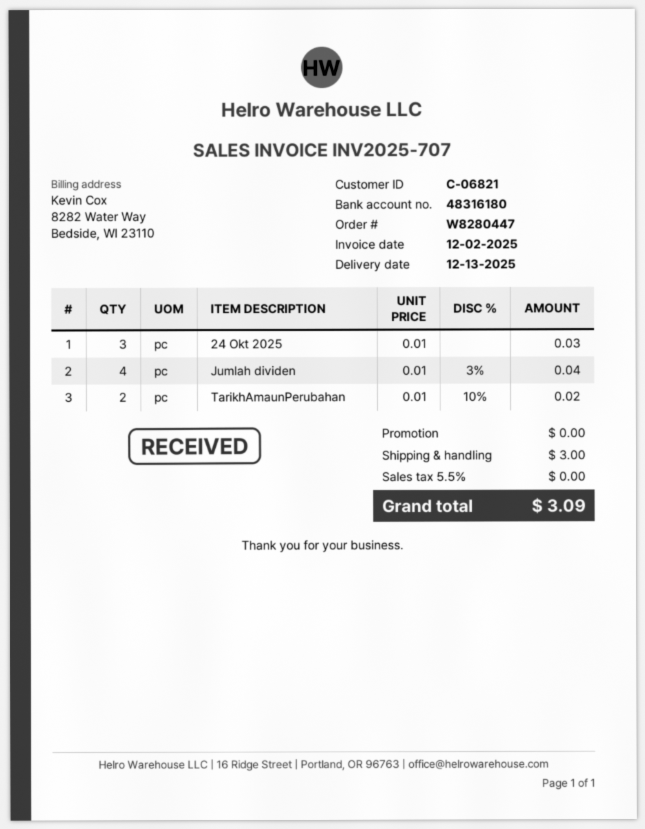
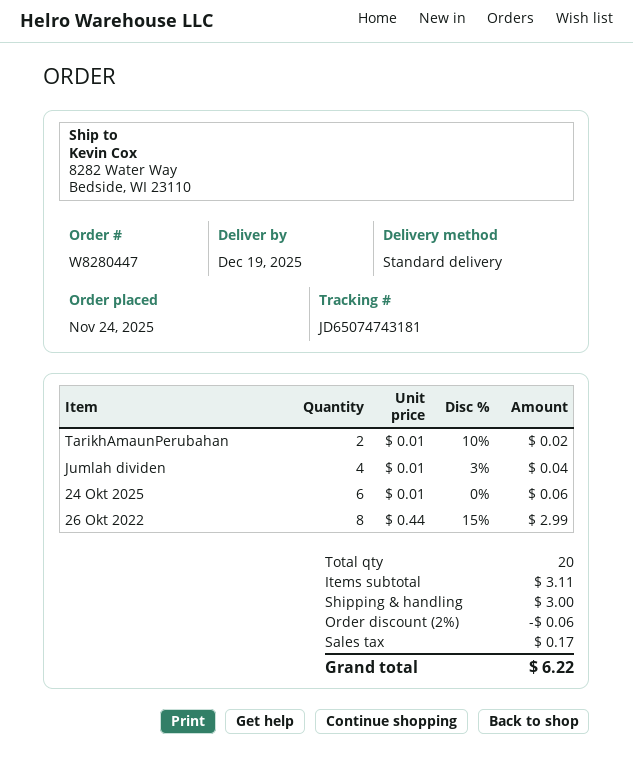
delivery date: 2025-12-13 -> 2025-12-19
24 Okt 2025: 3 x 0.01 = 0.03 -> 6 x 0.01 = 0.06
26 Okt 2022: none -> 8 x 0.44 - 15% = 2.99
discount: 0.00 -> 0.06
tax: 0.00 -> 0.17
total: 3.09 -> 6.22

